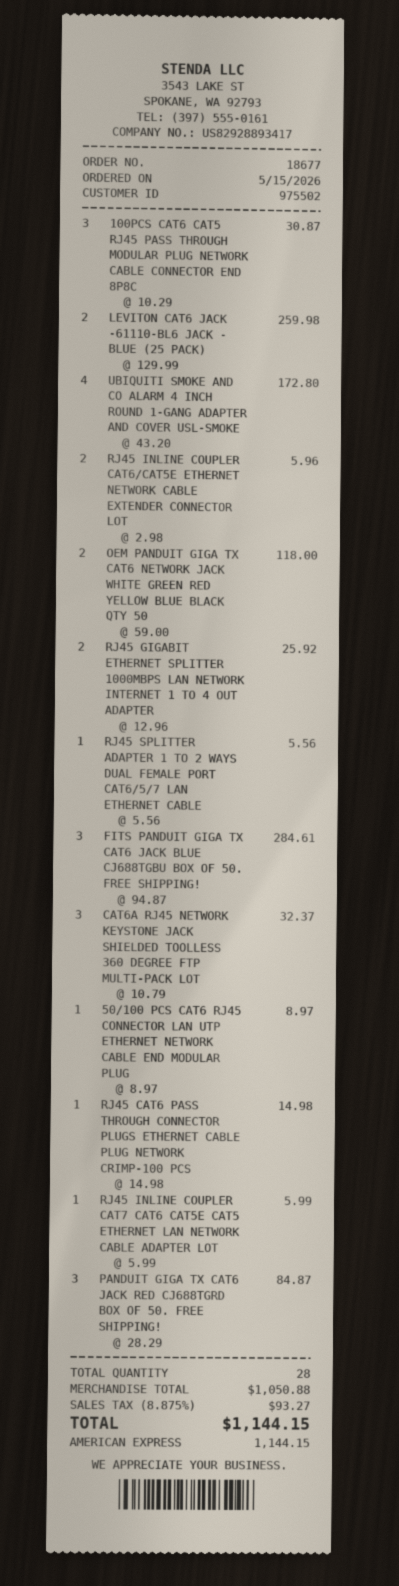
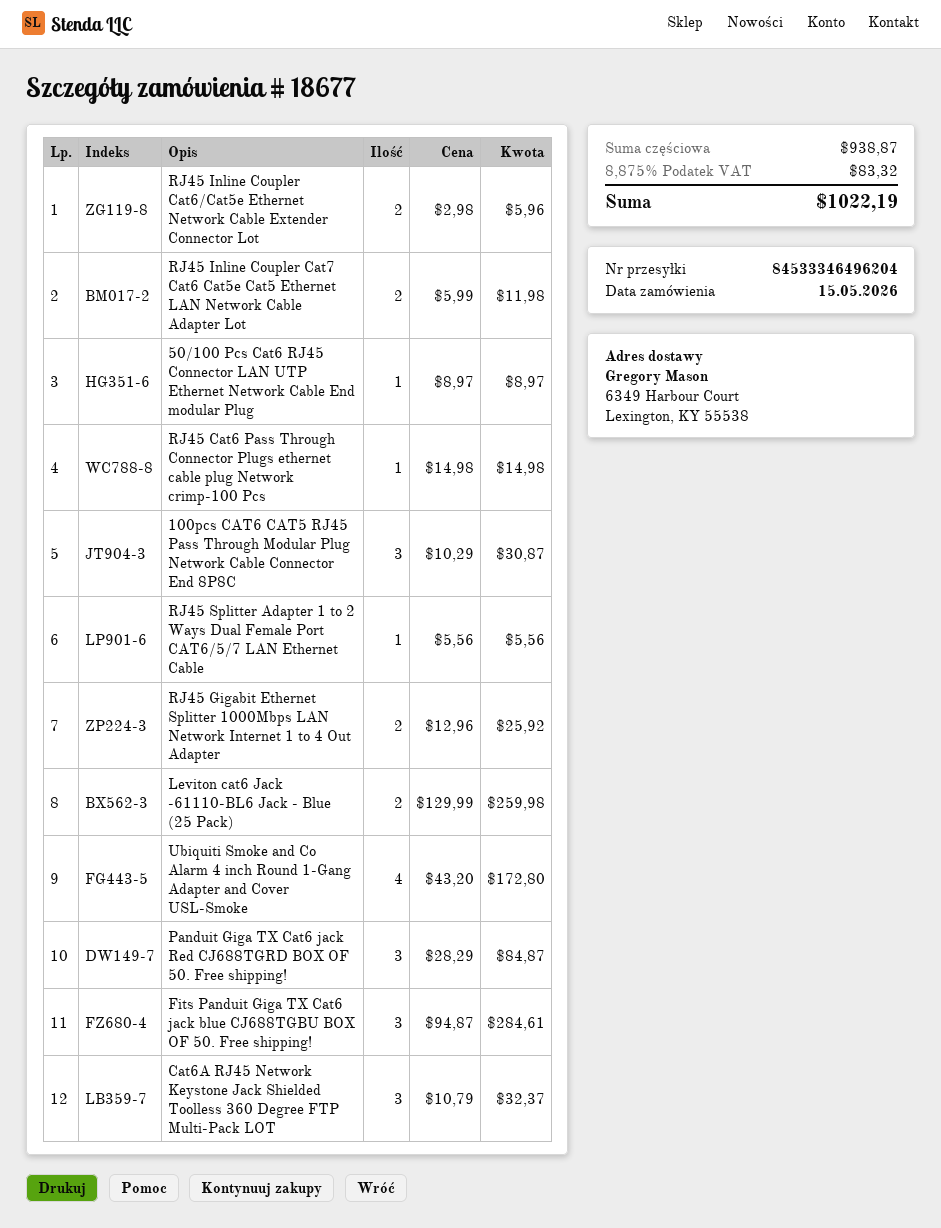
OEM PANDUIT GIGA TX CAT6 NETWORK JACK WHITE GREEN RED YELLOW BLUE BLACK QTY 50: 2 x 59.00 = 118.00 -> none
RJ45 INLINE COUPLER CAT7 CAT6 CAT5E CAT5 ETHERNET LAN NETWORK CABLE ADAPTER LOT: 1 x 5.99 = 5.99 -> 2 x 5.99 = 11.98
subtotal: 1050.88 -> 938.87
tax: 8.875% = 93.27 -> 8.875% = 83.32
total: 1144.15 -> 1022.19

